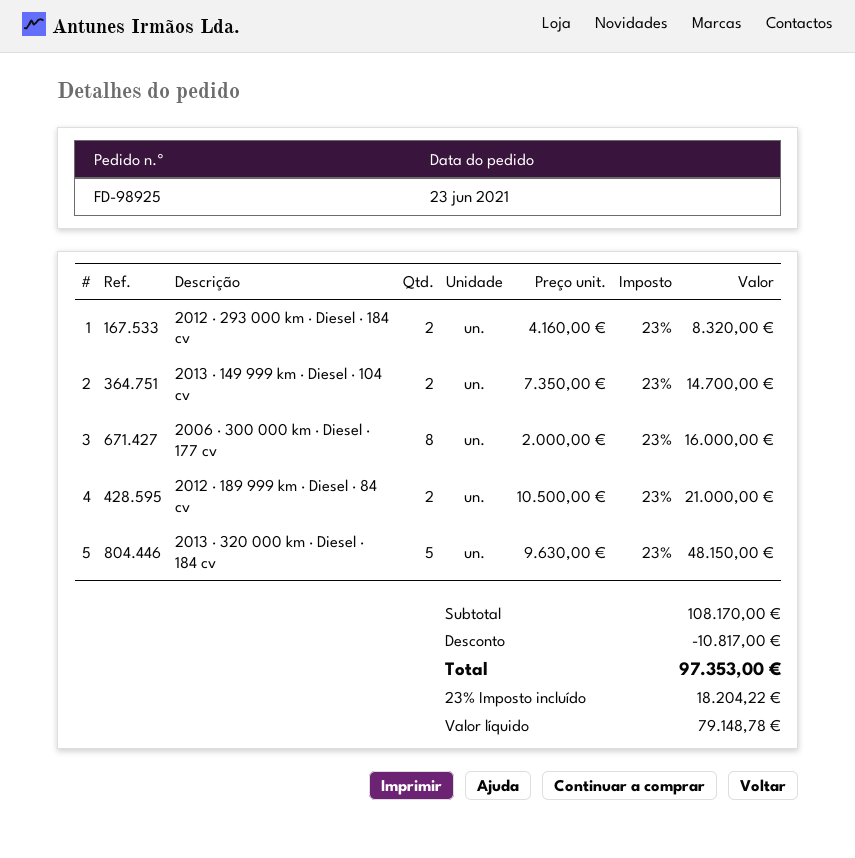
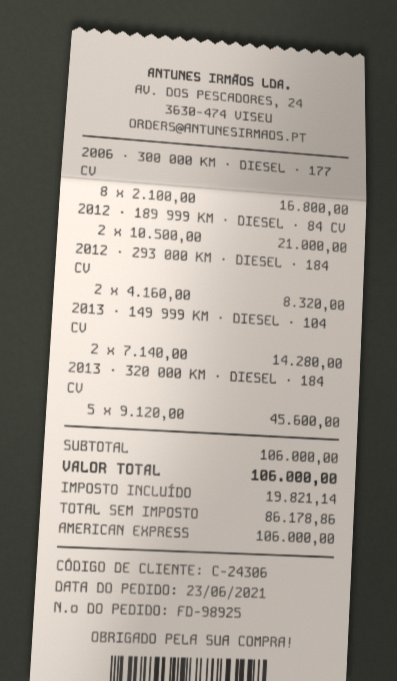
2013 · 149 999 km · Diesel · 104 cv: 2 x 7350.00 = 14700.00 -> 2 x 7140.00 = 14280.00
2006 · 300 000 km · Diesel · 177 cv: 8 x 2000.00 = 16000.00 -> 8 x 2100.00 = 16800.00
2013 · 320 000 km · Diesel · 184 cv: 5 x 9630.00 = 48150.00 -> 5 x 9120.00 = 45600.00
subtotal: 108170.00 -> 106000.00
discount: 10817.00 -> none
net: 79148.78 -> 86178.86
tax: 18204.22 -> 19821.14
total: 97353.00 -> 106000.00

